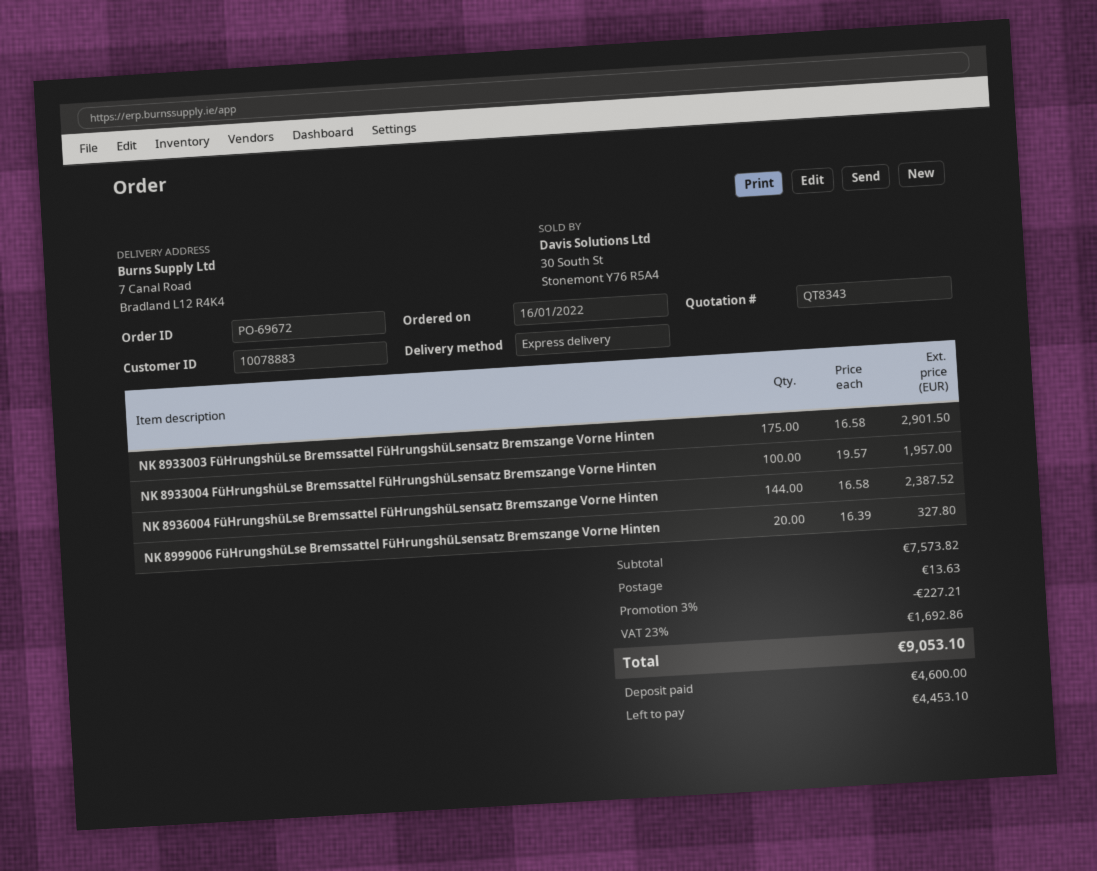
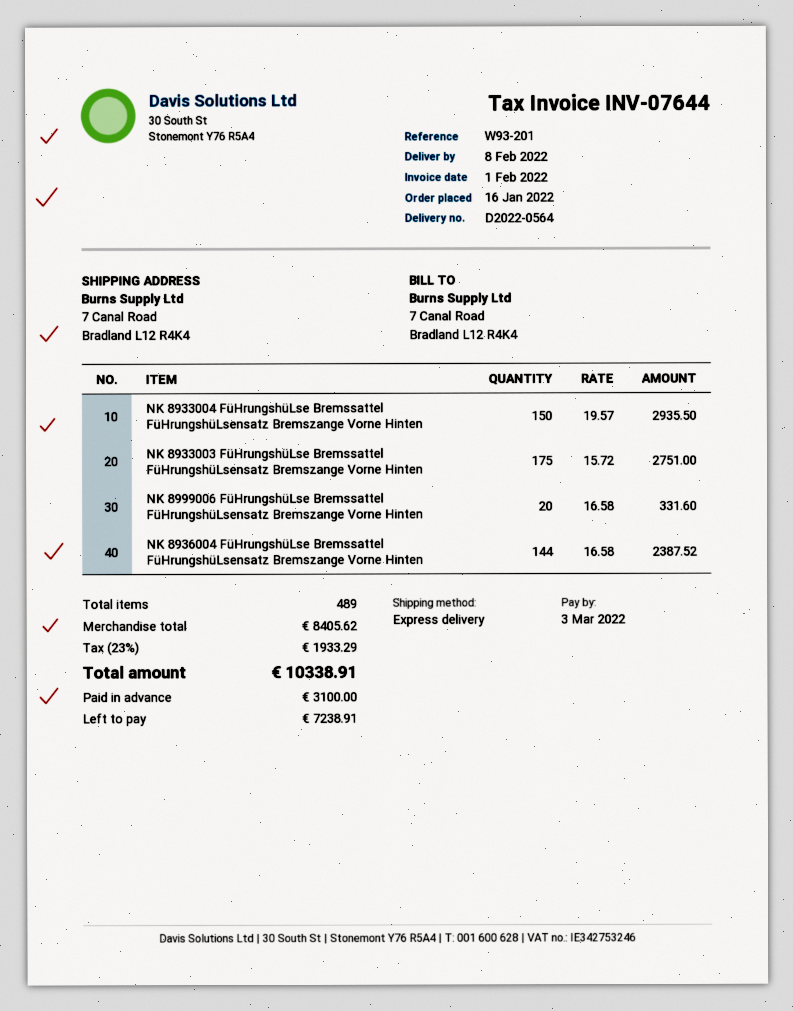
NK 8933003 FüHrungshüLse Bremssattel FüHrungshüLsensatz Bremszange Vorne Hinten: 175 x 16.58 = 2901.50 -> 175 x 15.72 = 2751.00
NK 8933004 FüHrungshüLse Bremssattel FüHrungshüLsensatz Bremszange Vorne Hinten: 100 x 19.57 = 1957.00 -> 150 x 19.57 = 2935.50
NK 8999006 FüHrungshüLse Bremssattel FüHrungshüLsensatz Bremszange Vorne Hinten: 20 x 16.39 = 327.80 -> 20 x 16.58 = 331.60
subtotal: 7573.82 -> 8405.62
discount: 3% = 227.21 -> none
shipping: 13.63 -> none
tax: 23% = 1692.86 -> 23% = 1933.29
total: 9053.10 -> 10338.91
deposit: 4600.00 -> 3100.00
balance: 4453.10 -> 7238.91

